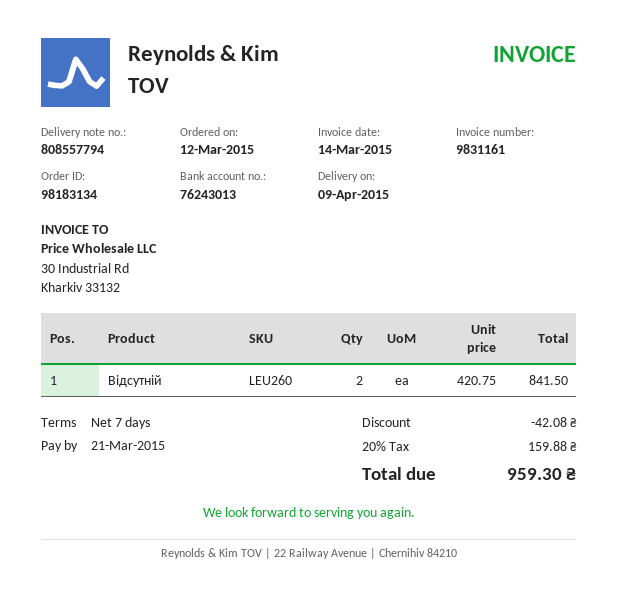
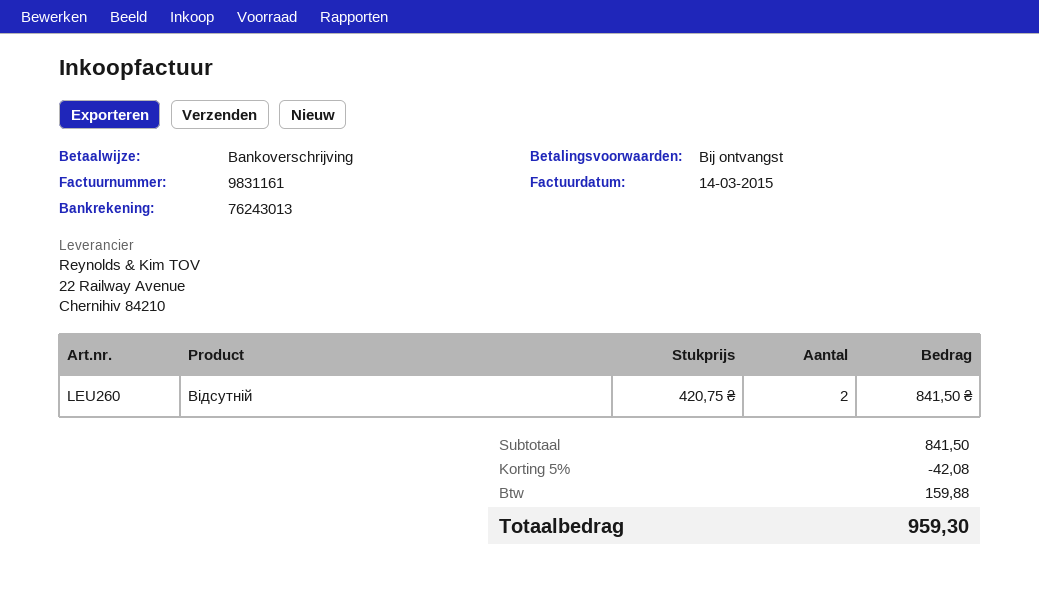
payment terms: 7 days -> on receipt

